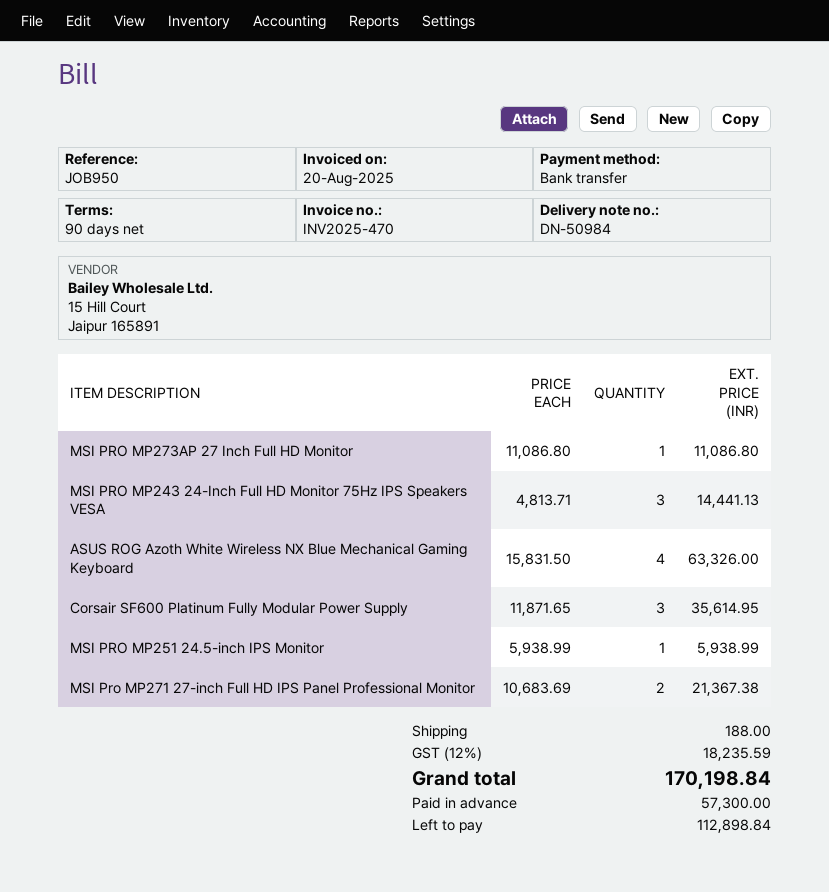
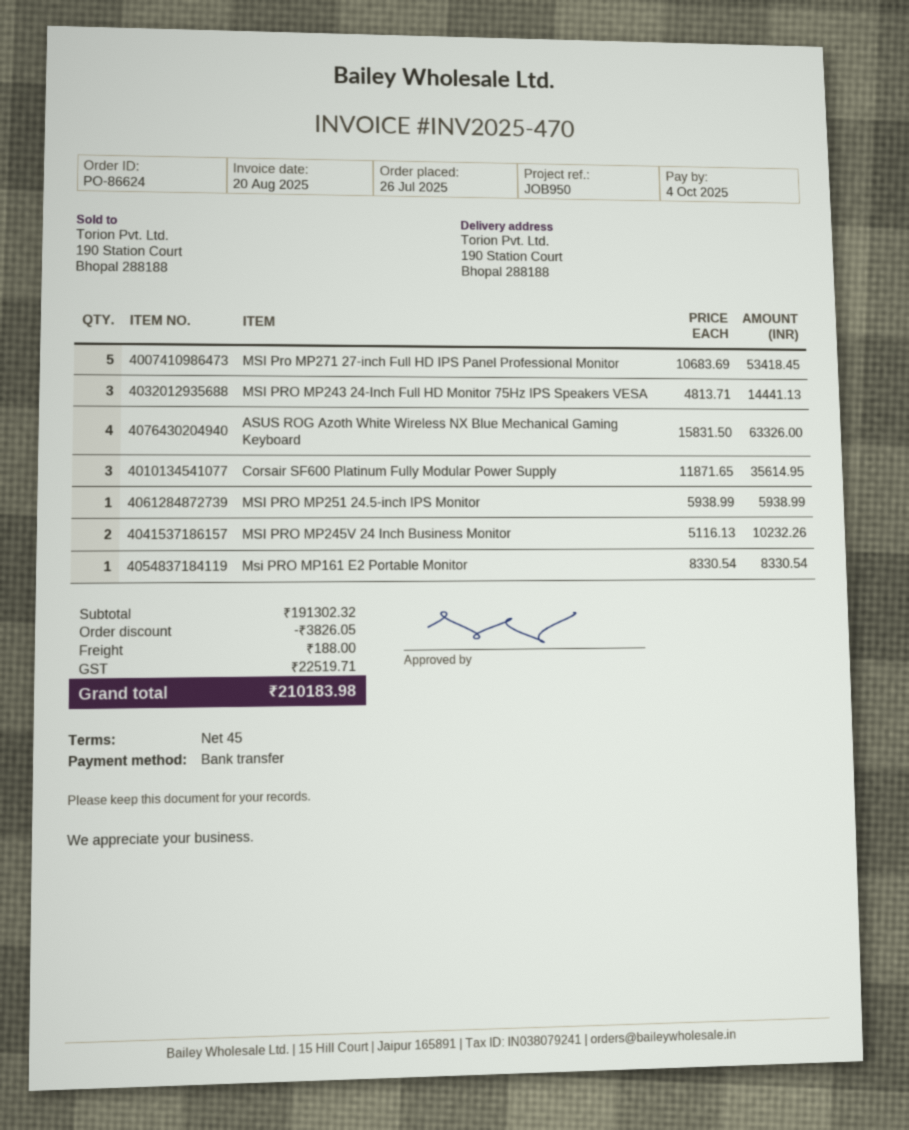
payment terms: 90 days -> 45 days
MSI PRO MP273AP 27 Inch Full HD Monitor: 1 x 11086.80 = 11086.80 -> none
MSI Pro MP271 27-inch Full HD IPS Panel Professional Monitor: 2 x 10683.69 = 21367.38 -> 5 x 10683.69 = 53418.45
MSI PRO MP245V 24 Inch Business Monitor: none -> 2 x 5116.13 = 10232.26
Msi PRO MP161 E2 Portable Monitor: none -> 1 x 8330.54 = 8330.54
discount: none -> 3826.05
tax: 18235.59 -> 22519.71
total: 170198.84 -> 210183.98

